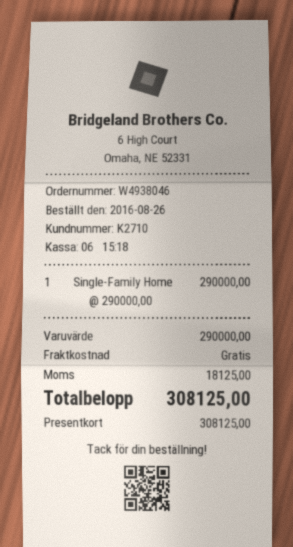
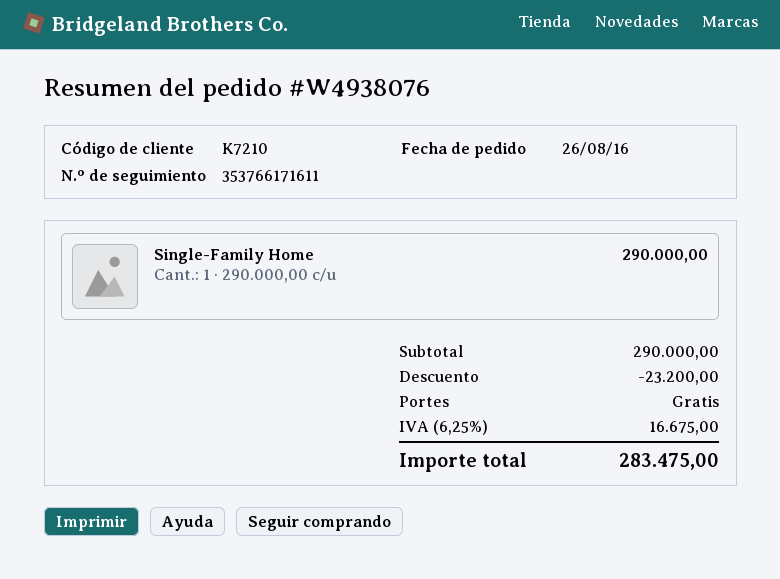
order number: W4938046 -> W4938076
customer number: K2710 -> K7210
discount: none -> 23200.00
tax: 18125.00 -> 16675.00
total: 308125.00 -> 283475.00

